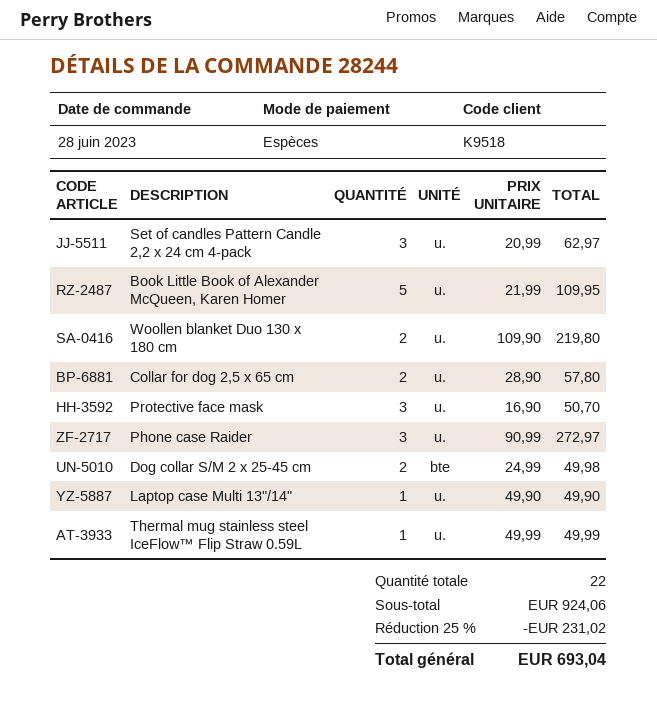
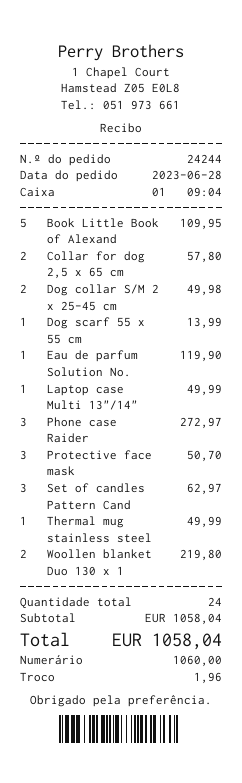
order number: 28244 -> 24244
Laptop case Multi 13"/14": 1 for 49.90 -> 1 for 49.99
Dog scarf 55 x 55 cm: none -> 1 for 13.99
Eau de parfum Solution No.: none -> 1 for 119.90
total quantity: 22 -> 24
subtotal: 924.06 -> 1058.04
discount: 25% = 231.02 -> none
total: 693.04 -> 1058.04

